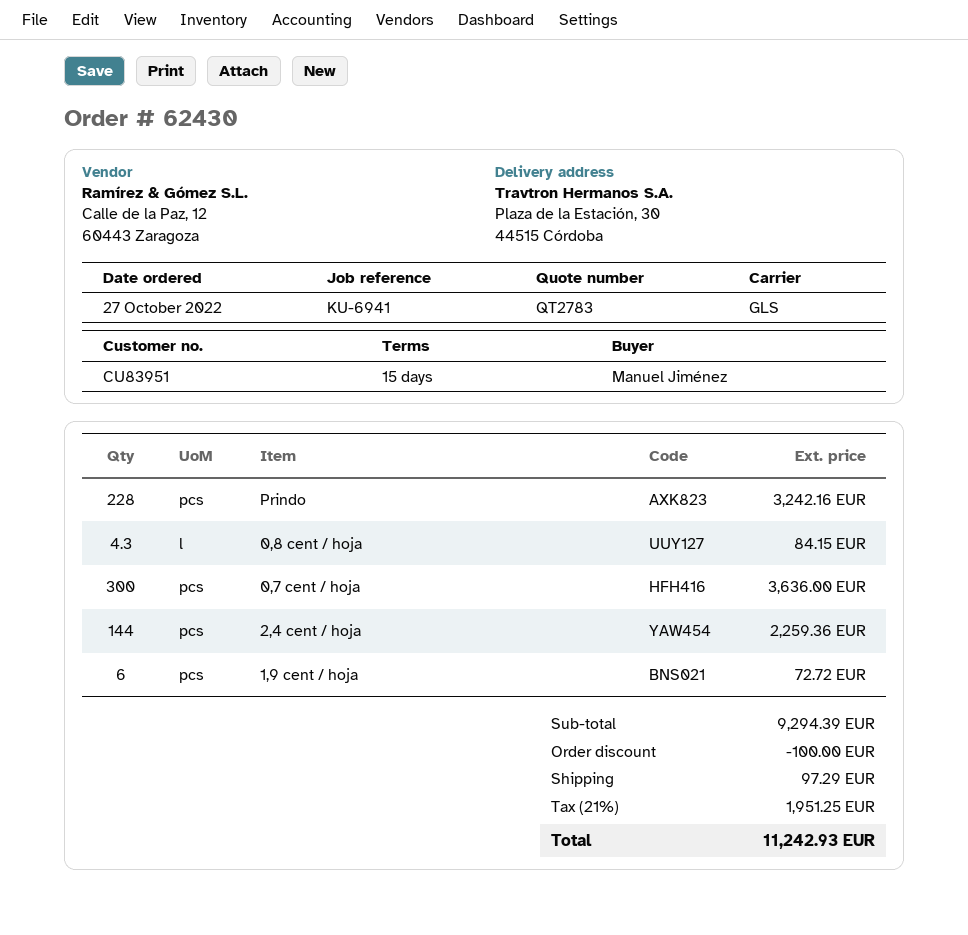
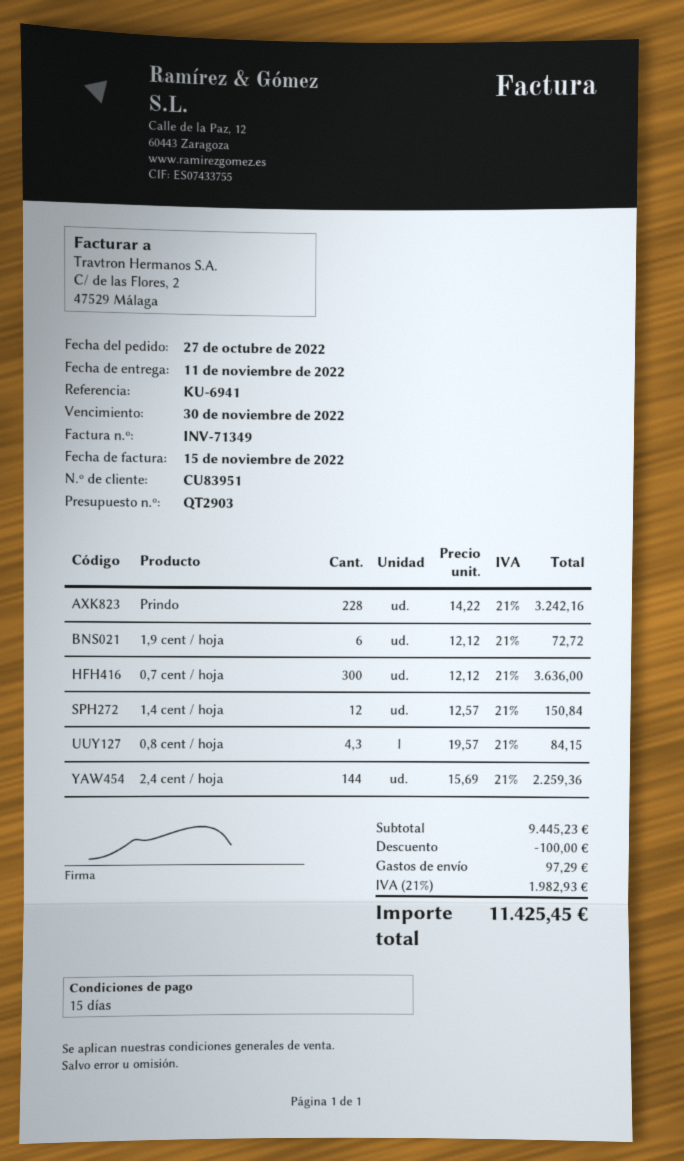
quote number: QT2783 -> QT2903
1,4 cent / hoja: none -> 12 for 150.84
subtotal: 9294.39 -> 9445.23
tax: 21% = 1951.25 -> 21% = 1982.93
total: 11242.93 -> 11425.45

